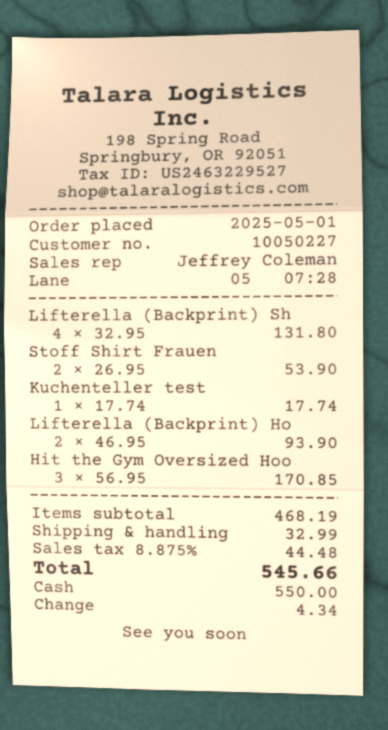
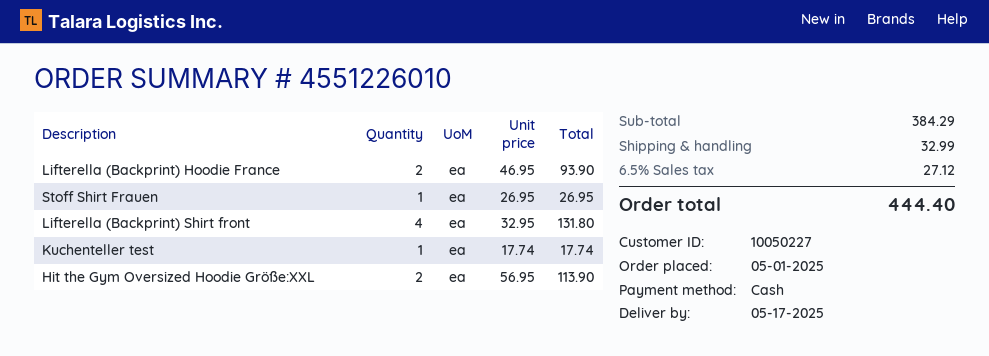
Stoff Shirt Frauen: 2 x 26.95 = 53.90 -> 1 x 26.95 = 26.95
Hit the Gym Oversized Hoo: 3 x 56.95 = 170.85 -> 2 x 56.95 = 113.90
subtotal: 468.19 -> 384.29
tax: 8.875% = 44.48 -> 6.5% = 27.12
total: 545.66 -> 444.40

